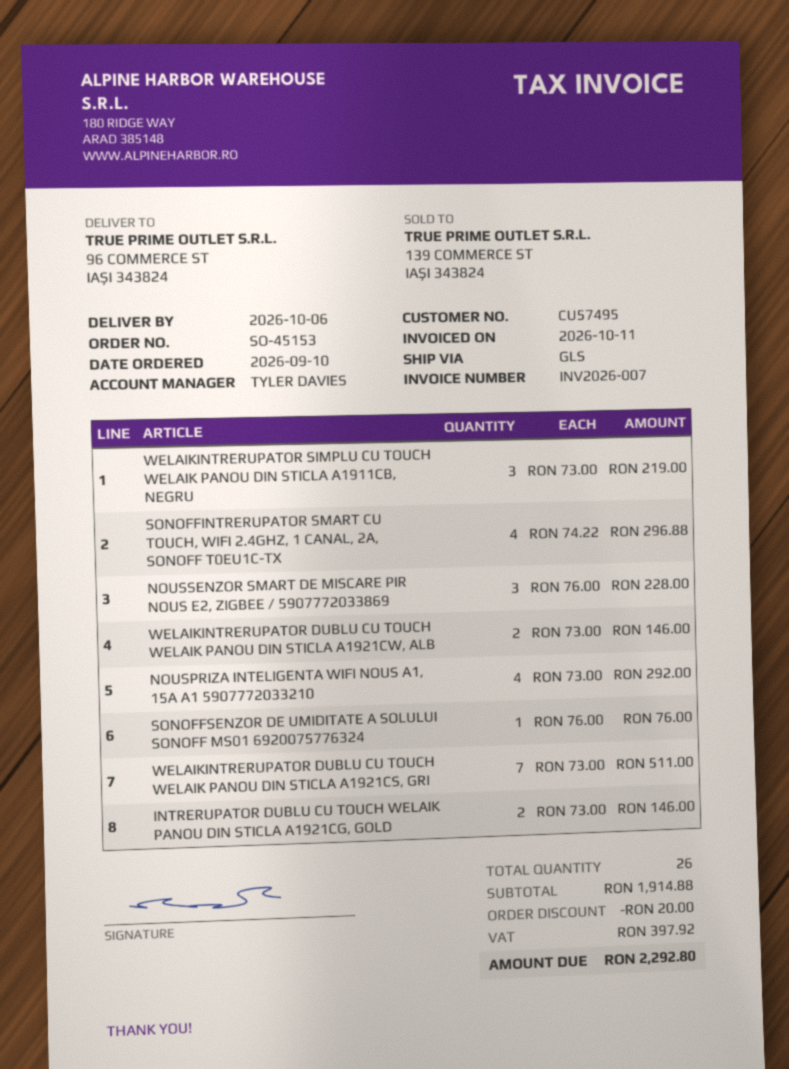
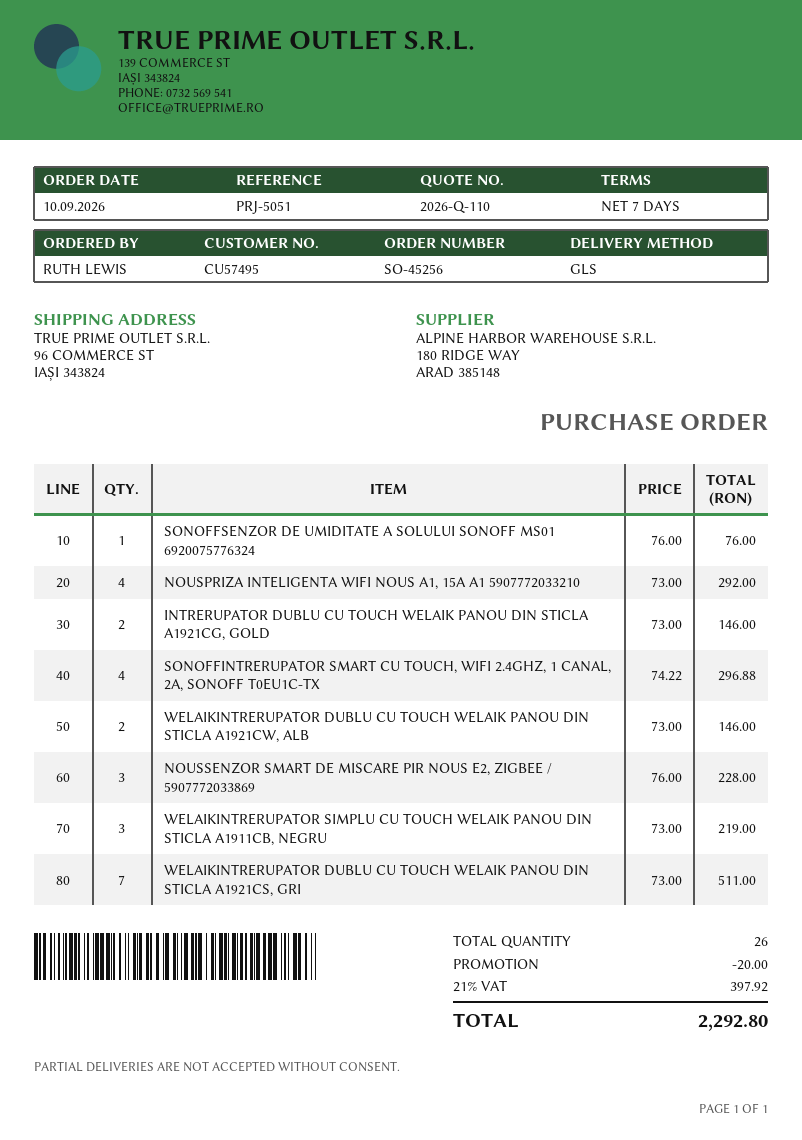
order number: SO-45153 -> SO-45256

